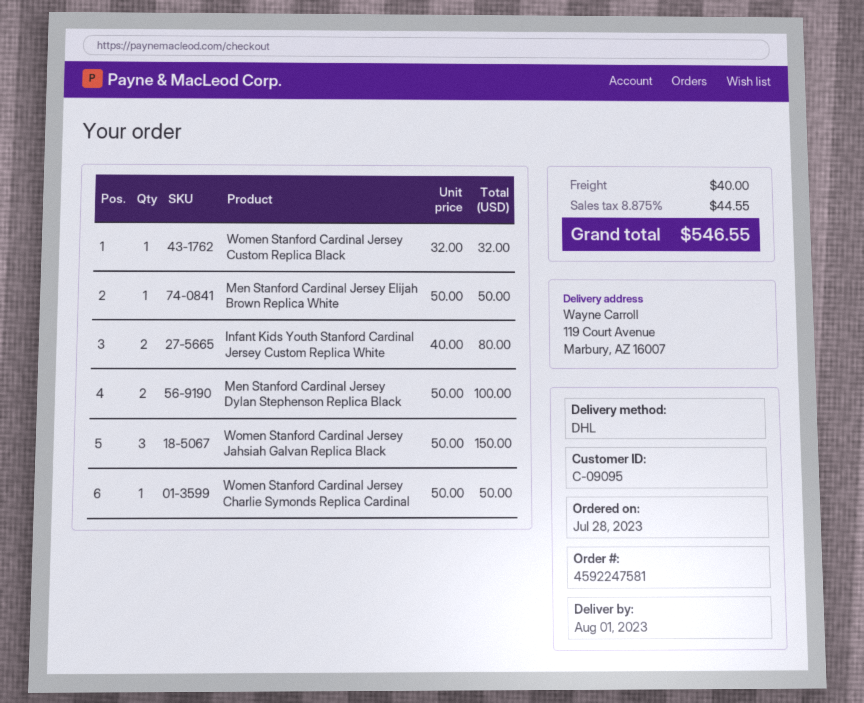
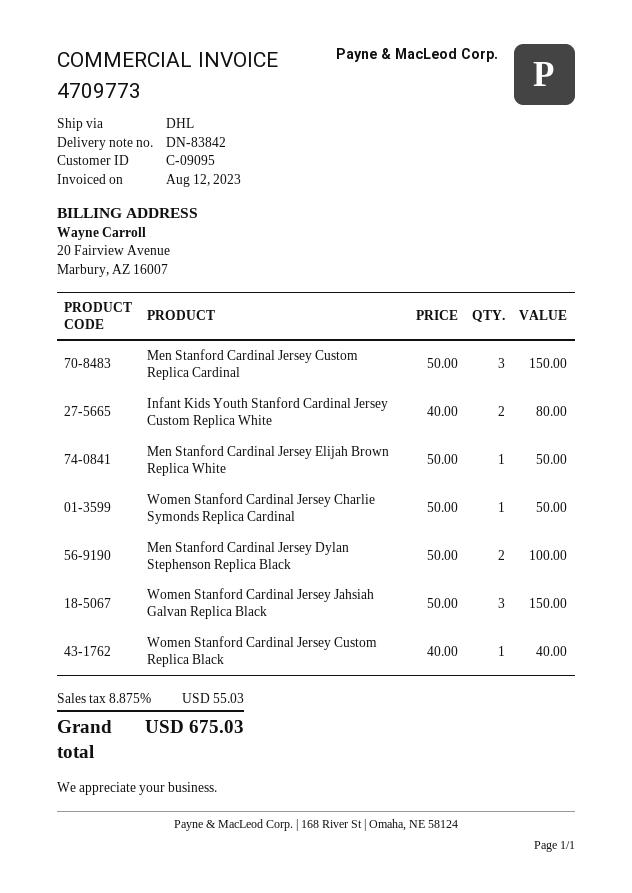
Women Stanford Cardinal Jersey Custom Replica Black: 1 x 32.00 = 32.00 -> 1 x 40.00 = 40.00
Men Stanford Cardinal Jersey Custom Replica Cardinal: none -> 3 x 50.00 = 150.00
shipping: 40.00 -> none
tax: 8.875% = 44.55 -> 8.875% = 55.03
total: 546.55 -> 675.03

